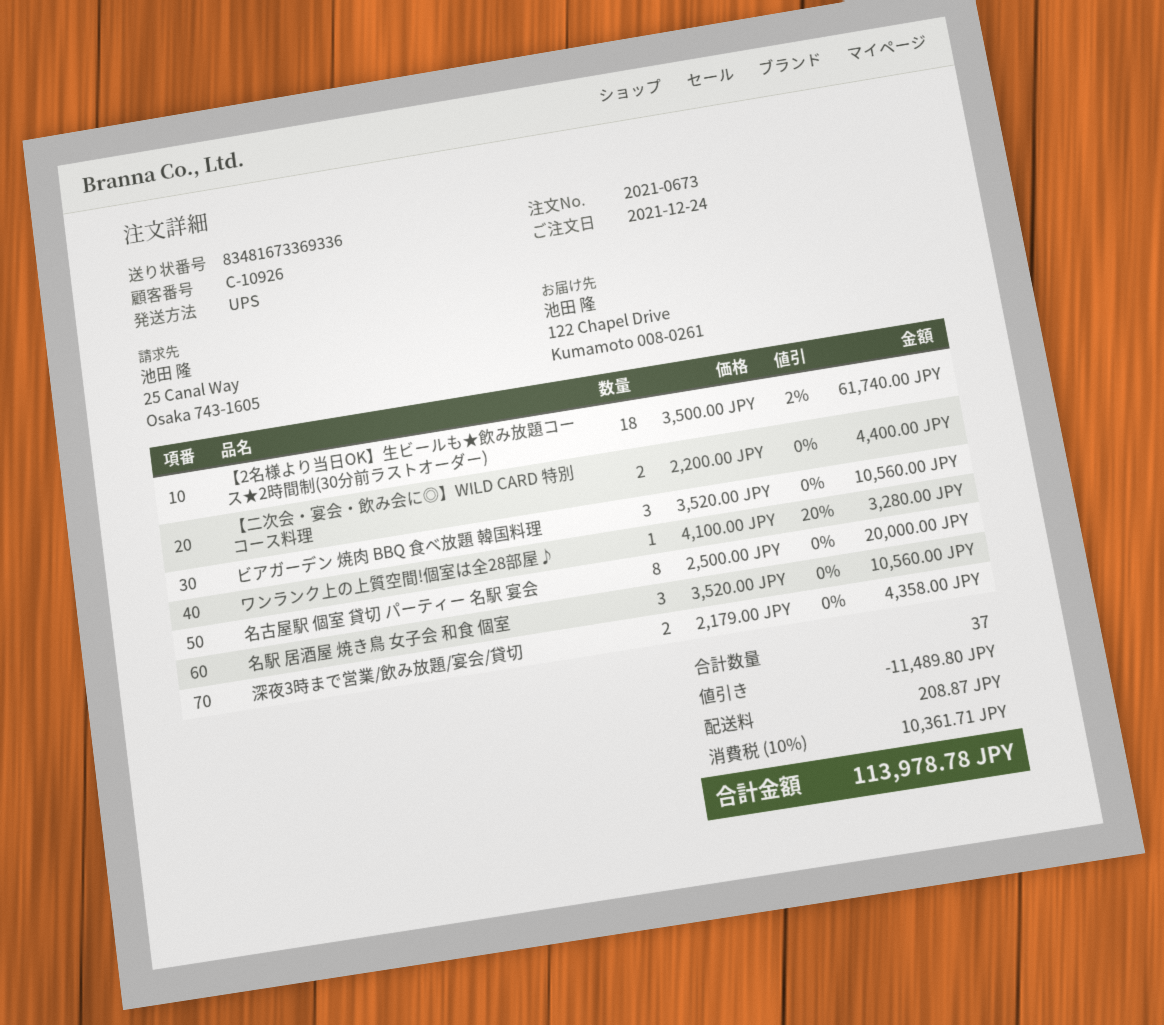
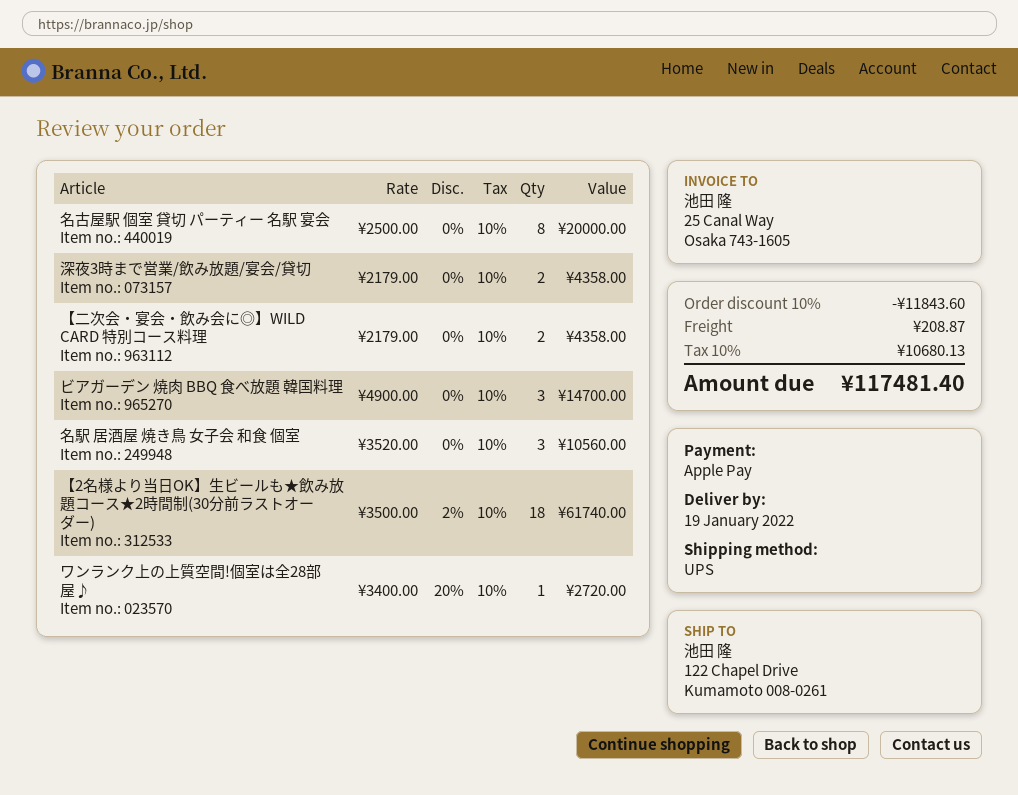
【二次会・宴会・飲み会に◎】WILD CARD 特別コース料理: 2 x 2200.00 = 4400.00 -> 2 x 2179.00 = 4358.00
ビアガーデン 焼肉 BBQ 食べ放題 韓国料理: 3 x 3520.00 = 10560.00 -> 3 x 4900.00 = 14700.00
ワンランク上の上質空間!個室は全28部屋♪: 1 x 4100.00 - 20% = 3280.00 -> 1 x 3400.00 - 20% = 2720.00
discount: 11489.80 -> 11843.60
tax: 10% = 10361.71 -> 10% = 10680.13
total: 113978.78 -> 117481.40

